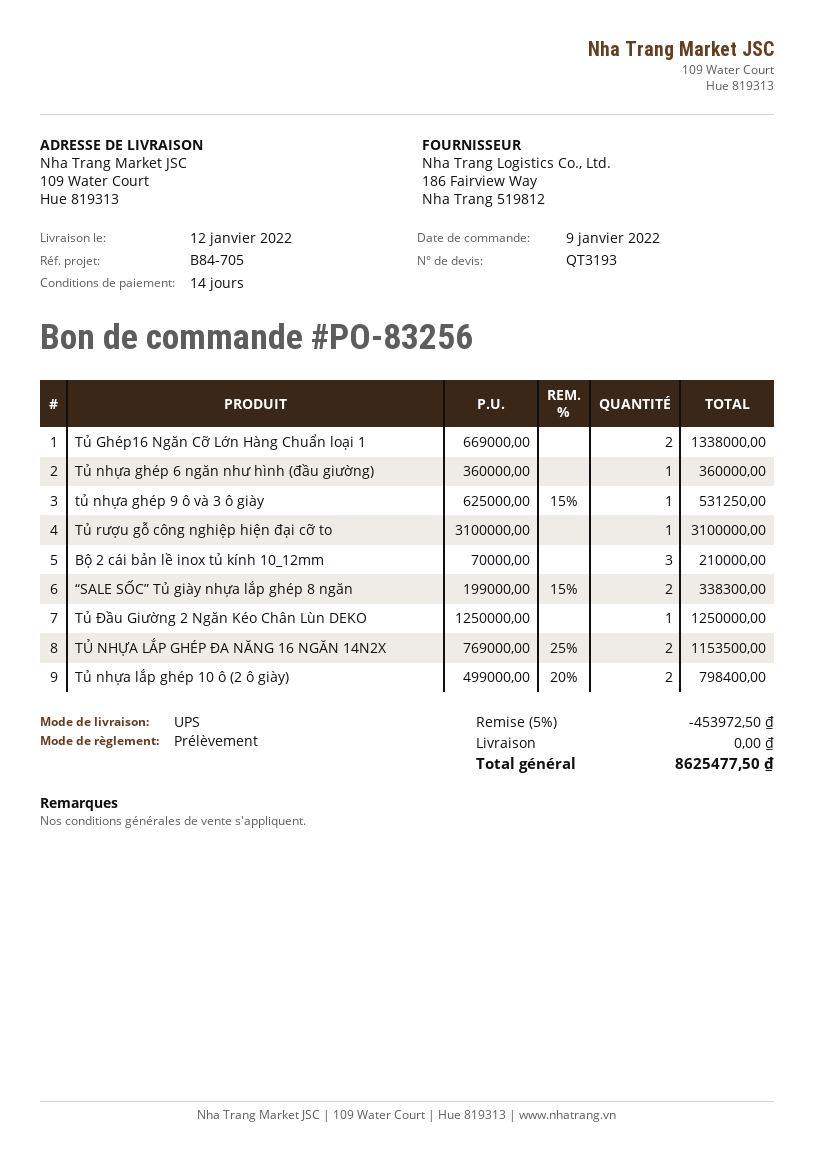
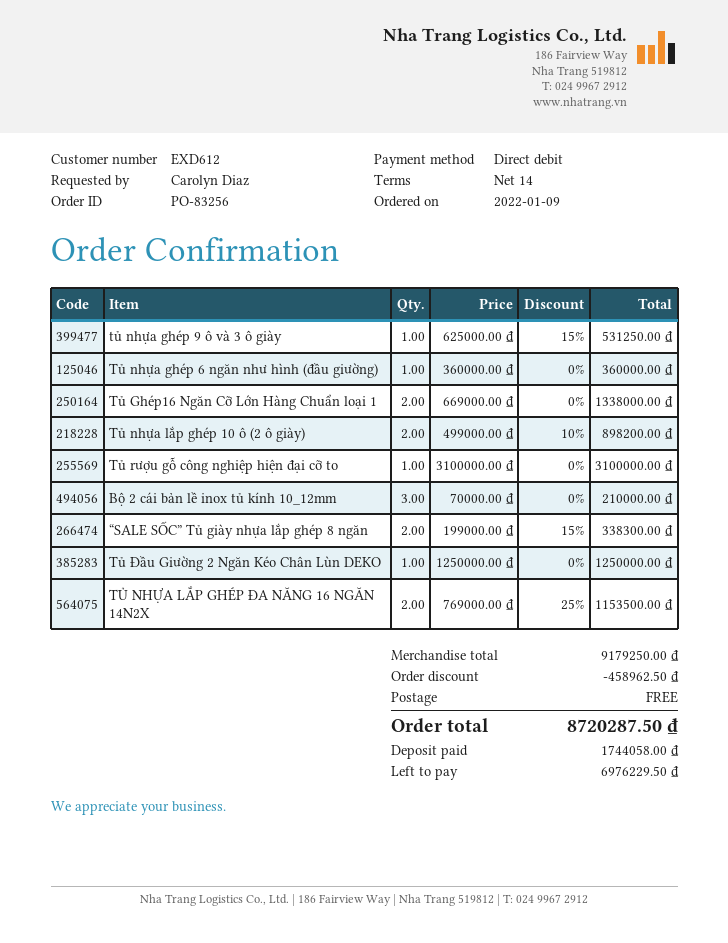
Tủ nhựa lắp ghép 10 ô (2 ô giày): 2 x 499000.00 - 20% = 798400.00 -> 2 x 499000.00 - 10% = 898200.00
discount: 453972.50 -> 458962.50
total: 8625477.50 -> 8720287.50

